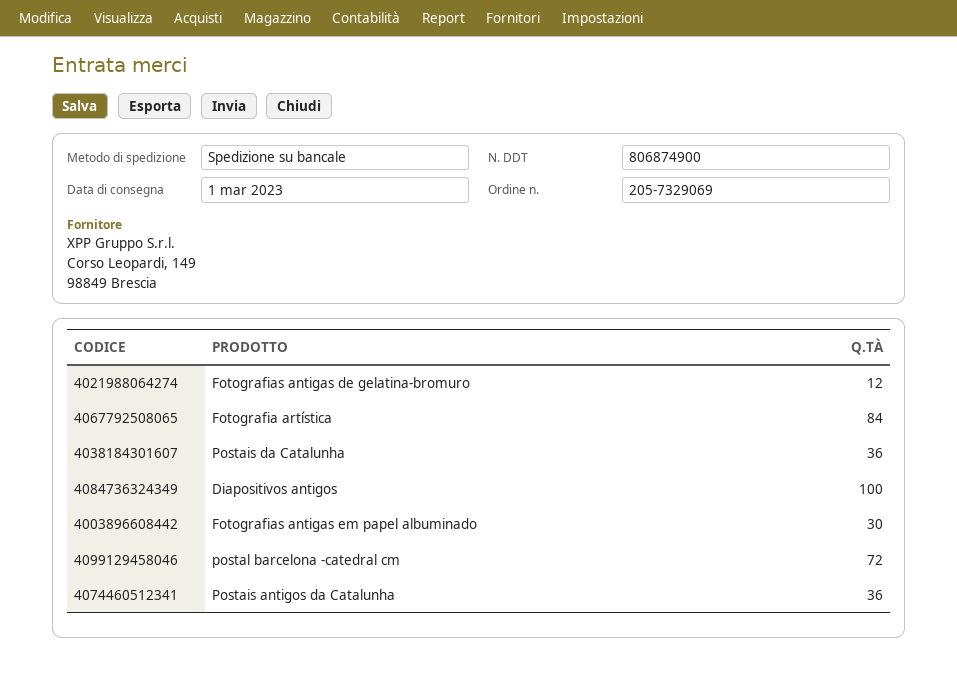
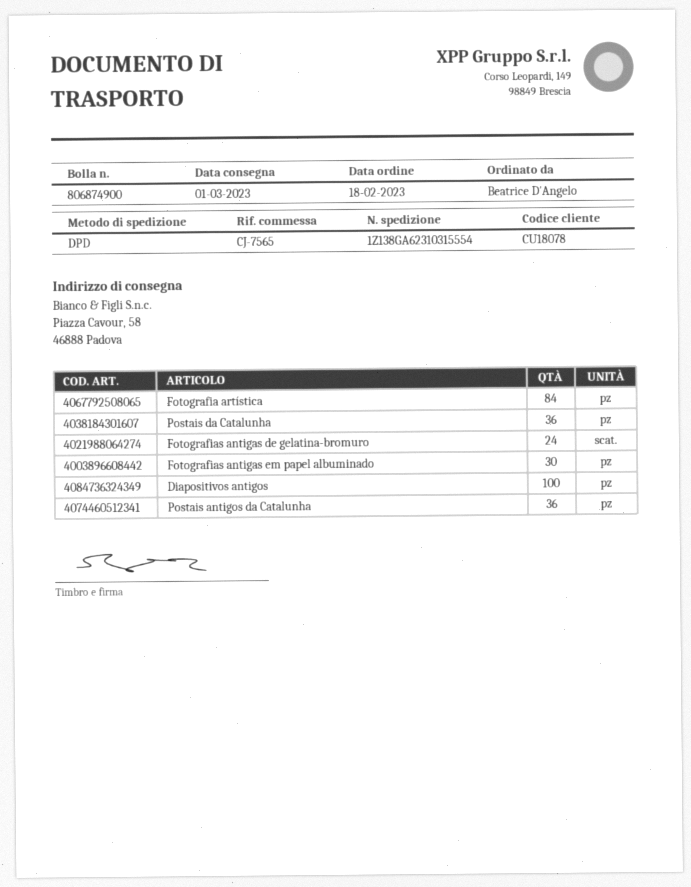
shipping method: pallet freight -> DPD
Fotografias antigas de gelatina-bromuro: 12 -> 24
postal barcelona -catedral cm: 72 -> none

